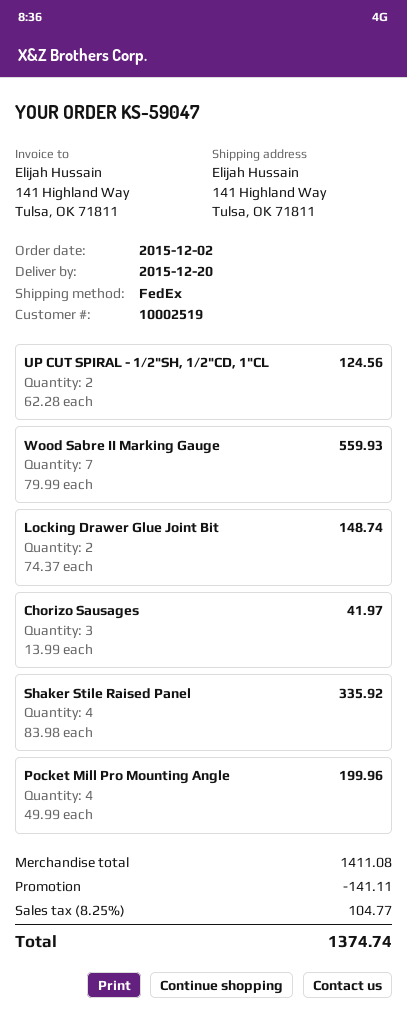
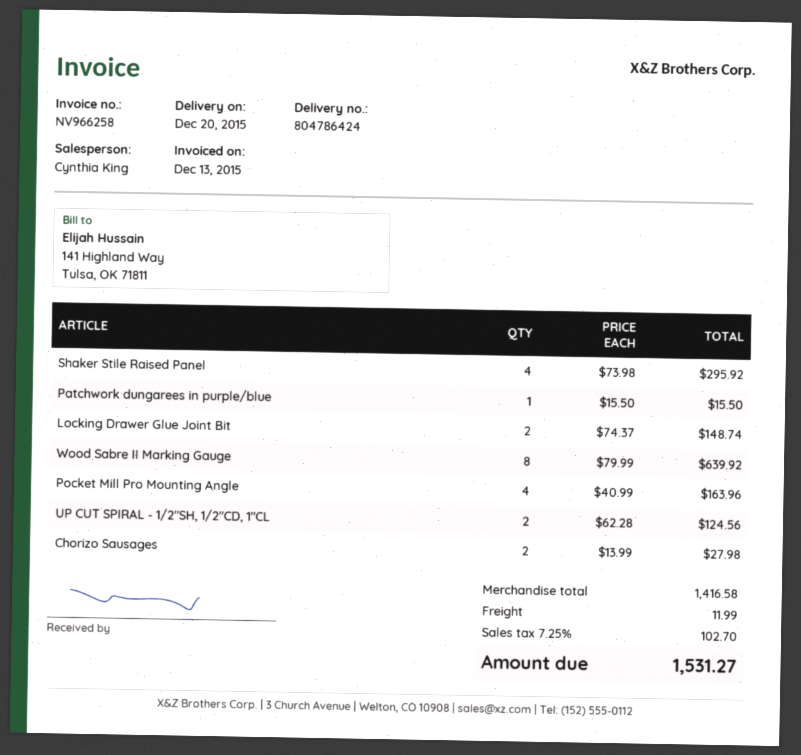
Wood Sabre II Marking Gauge: 7 x 79.99 = 559.93 -> 8 x 79.99 = 639.92
Chorizo Sausages: 3 x 13.99 = 41.97 -> 2 x 13.99 = 27.98
Shaker Stile Raised Panel: 4 x 83.98 = 335.92 -> 4 x 73.98 = 295.92
Pocket Mill Pro Mounting Angle: 4 x 49.99 = 199.96 -> 4 x 40.99 = 163.96
Patchwork dungarees in purple/blue: none -> 1 x 15.50 = 15.50
subtotal: 1411.08 -> 1416.58
discount: 141.11 -> none
shipping: none -> 11.99
tax: 8.25% = 104.77 -> 7.25% = 102.70
total: 1374.74 -> 1531.27

